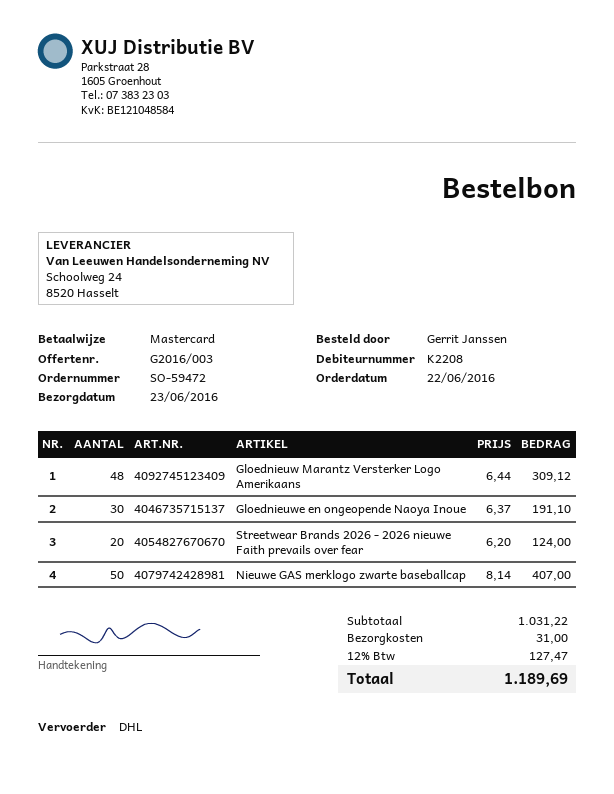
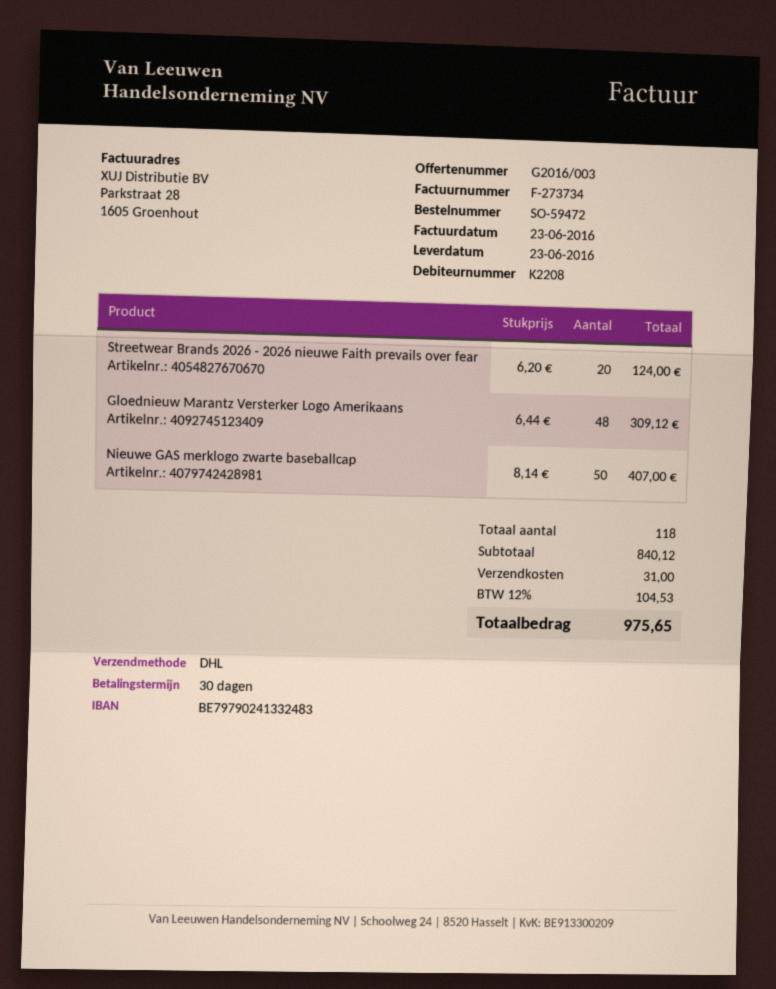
Gloednieuwe en ongeopende Naoya Inoue: 30 x 6.37 = 191.10 -> none
subtotal: 1031.22 -> 840.12
tax: 12% = 127.47 -> 12% = 104.53
total: 1189.69 -> 975.65

